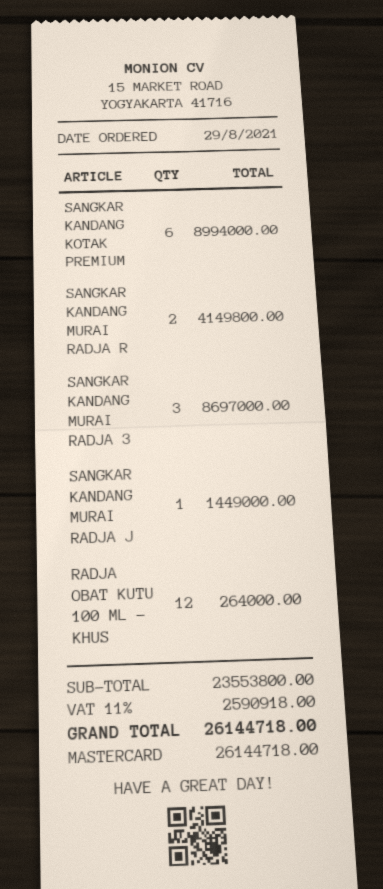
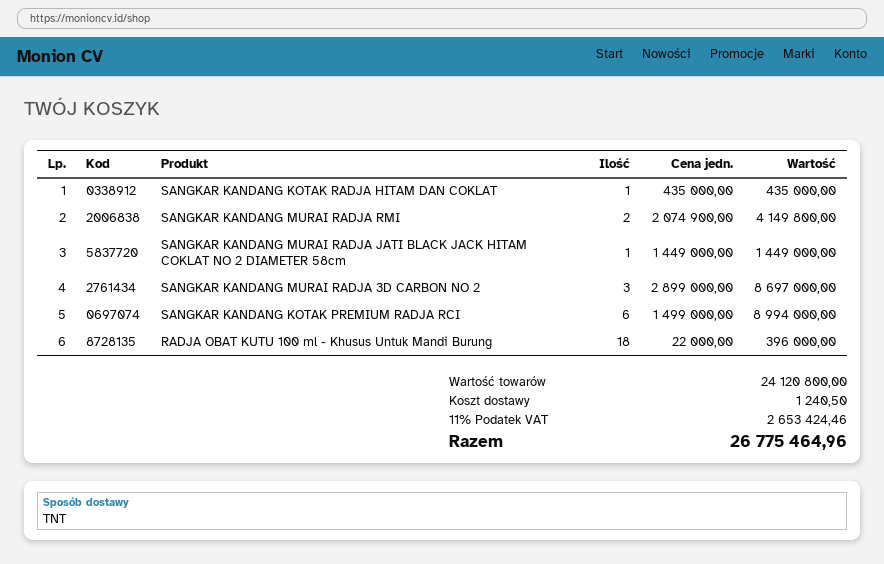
RADJA OBAT KUTU 100 ML - KHUS: 12 for 264000.00 -> 18 for 396000.00
SANGKAR KANDANG KOTAK RADJA HITAM DAN COKLAT: none -> 1 for 435000.00
subtotal: 23553800.00 -> 24120800.00
shipping: none -> 1240.50
tax: 11% = 2590918.00 -> 11% = 2653424.46
total: 26144718.00 -> 26775464.96

